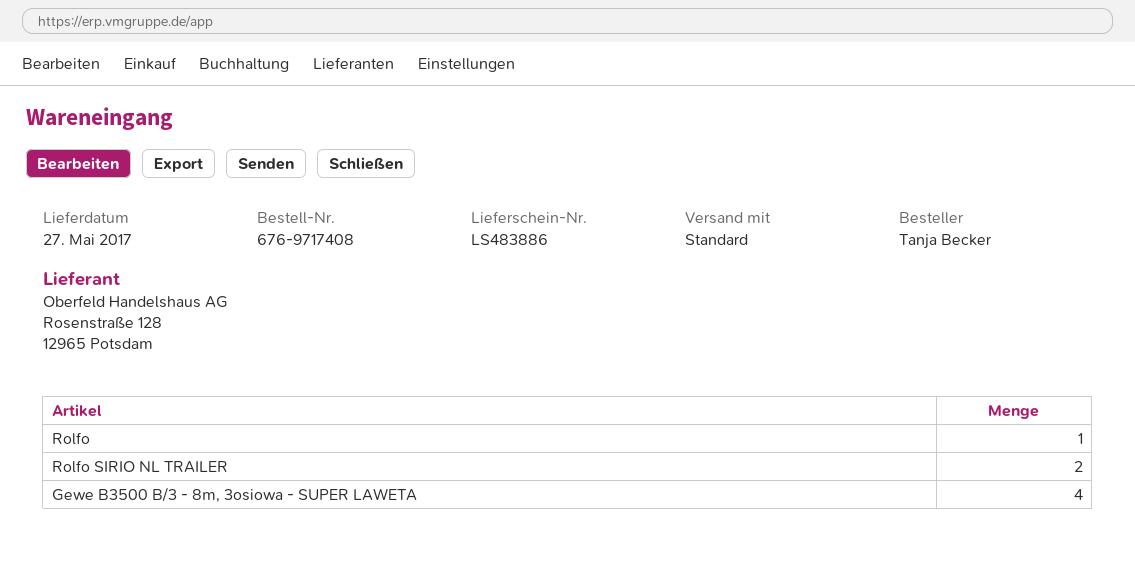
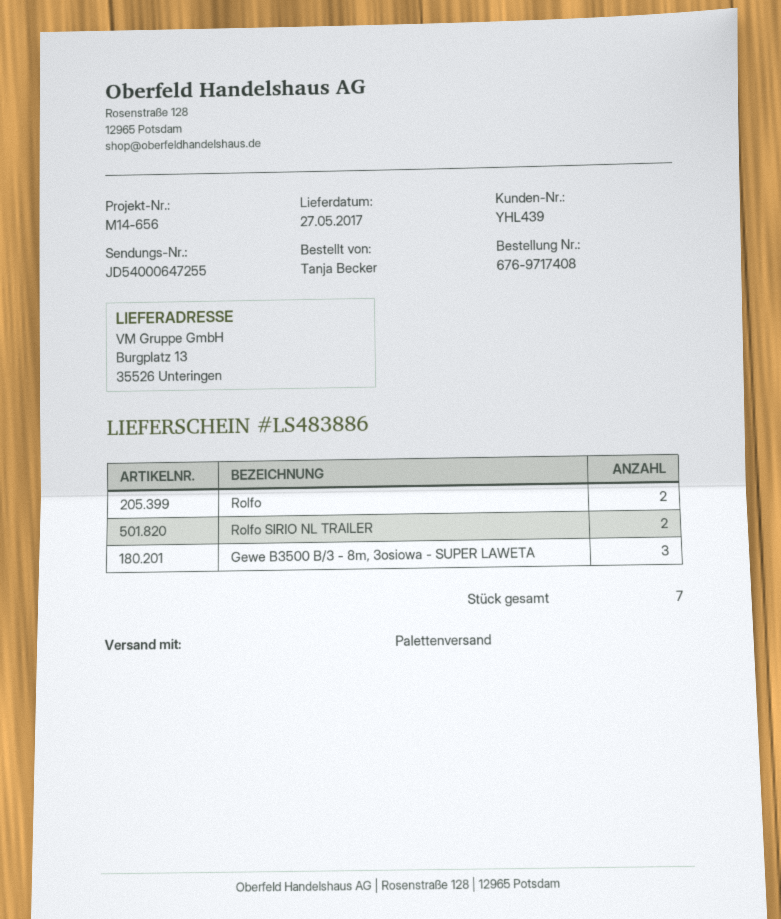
shipping method: standard -> pallet freight
Rolfo: 1 -> 2
Gewe B3500 B/3 - 8m, 3osiowa - SUPER LAWETA: 4 -> 3

